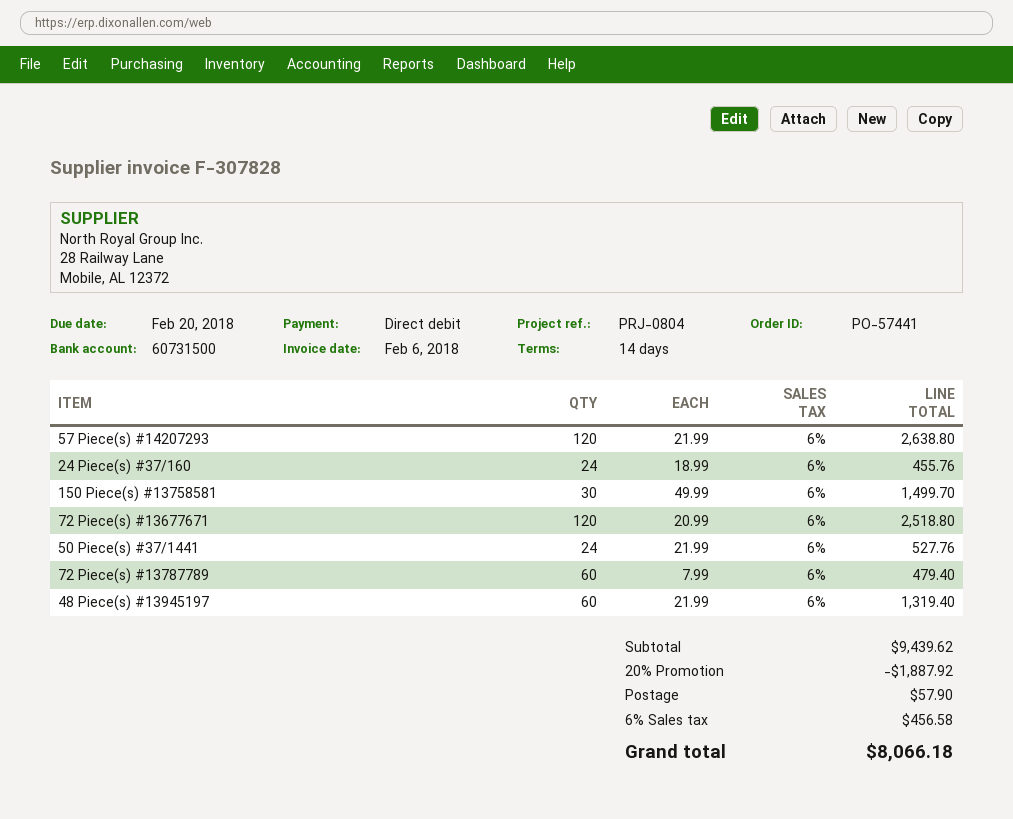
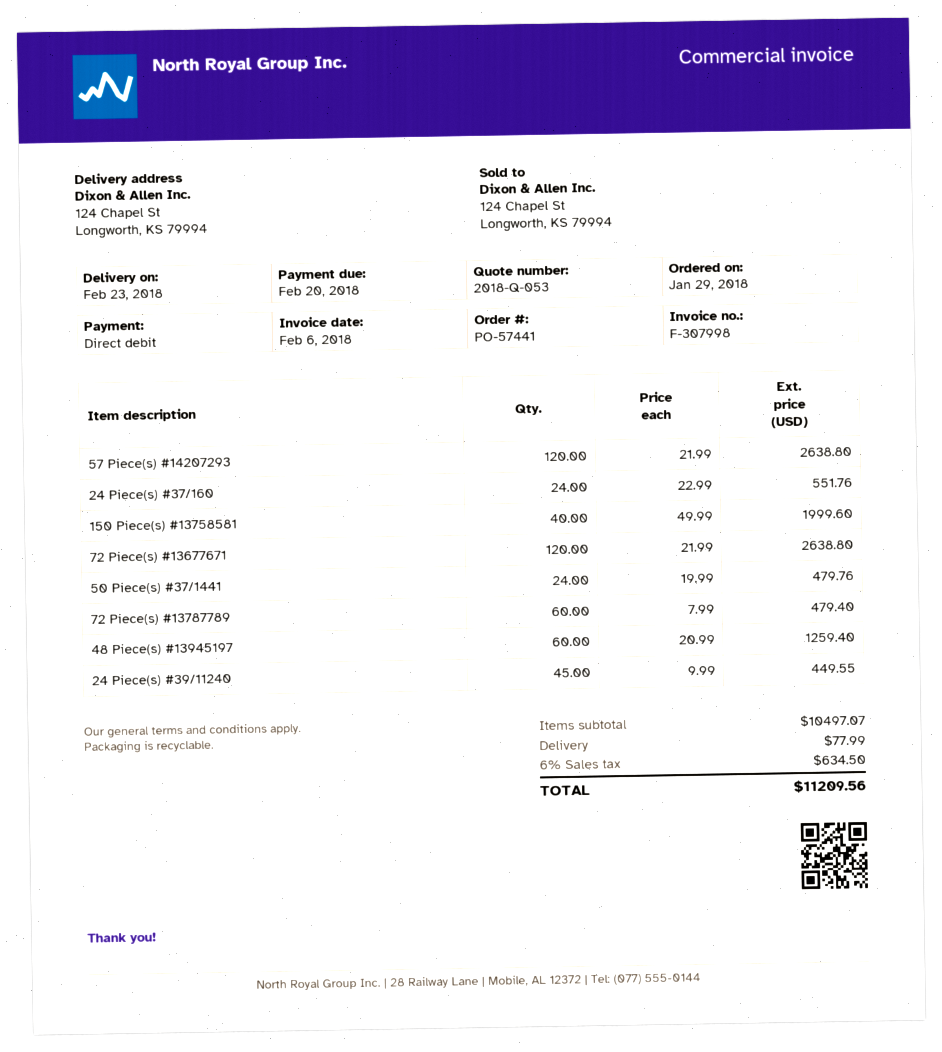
invoice number: F-307828 -> F-307998
24 Piece(s) #37/160: 24 x 18.99 = 455.76 -> 24 x 22.99 = 551.76
150 Piece(s) #13758581: 30 x 49.99 = 1499.70 -> 40 x 49.99 = 1999.60
72 Piece(s) #13677671: 120 x 20.99 = 2518.80 -> 120 x 21.99 = 2638.80
50 Piece(s) #37/1441: 24 x 21.99 = 527.76 -> 24 x 19.99 = 479.76
48 Piece(s) #13945197: 60 x 21.99 = 1319.40 -> 60 x 20.99 = 1259.40
24 Piece(s) #39/11240: none -> 45 x 9.99 = 449.55
subtotal: 9439.62 -> 10497.07
discount: 20% = 1887.92 -> none
shipping: 57.90 -> 77.99
tax: 6% = 456.58 -> 6% = 634.50
total: 8066.18 -> 11209.56

